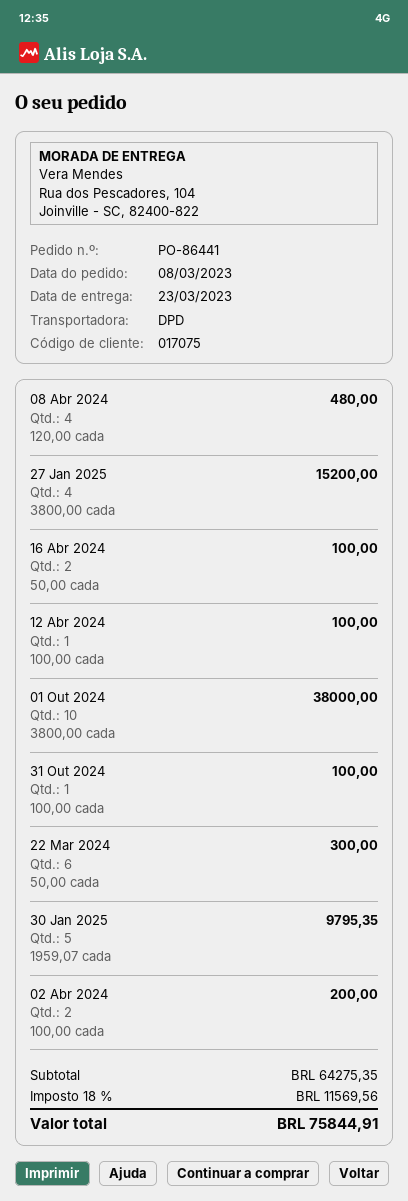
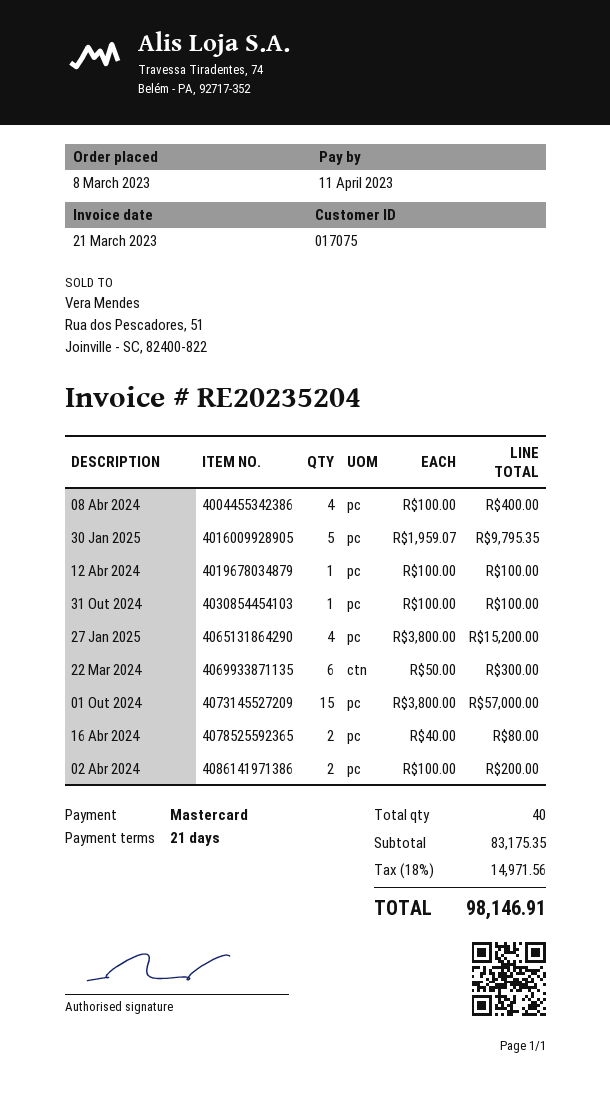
08 Abr 2024: 4 x 120.00 = 480.00 -> 4 x 100.00 = 400.00
16 Abr 2024: 2 x 50.00 = 100.00 -> 2 x 40.00 = 80.00
01 Out 2024: 10 x 3800.00 = 38000.00 -> 15 x 3800.00 = 57000.00
subtotal: 64275.35 -> 83175.35
tax: 18% = 11569.56 -> 18% = 14971.56
total: 75844.91 -> 98146.91

